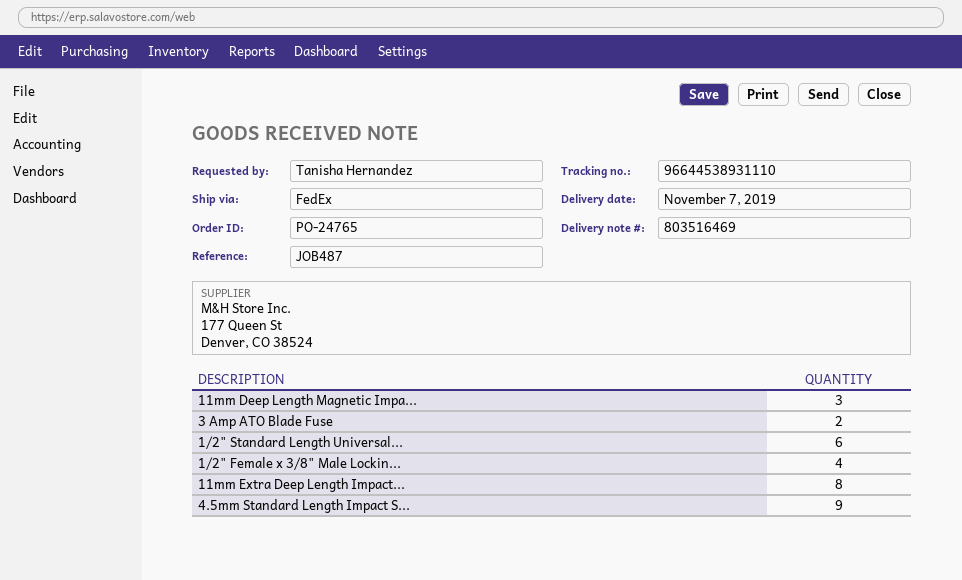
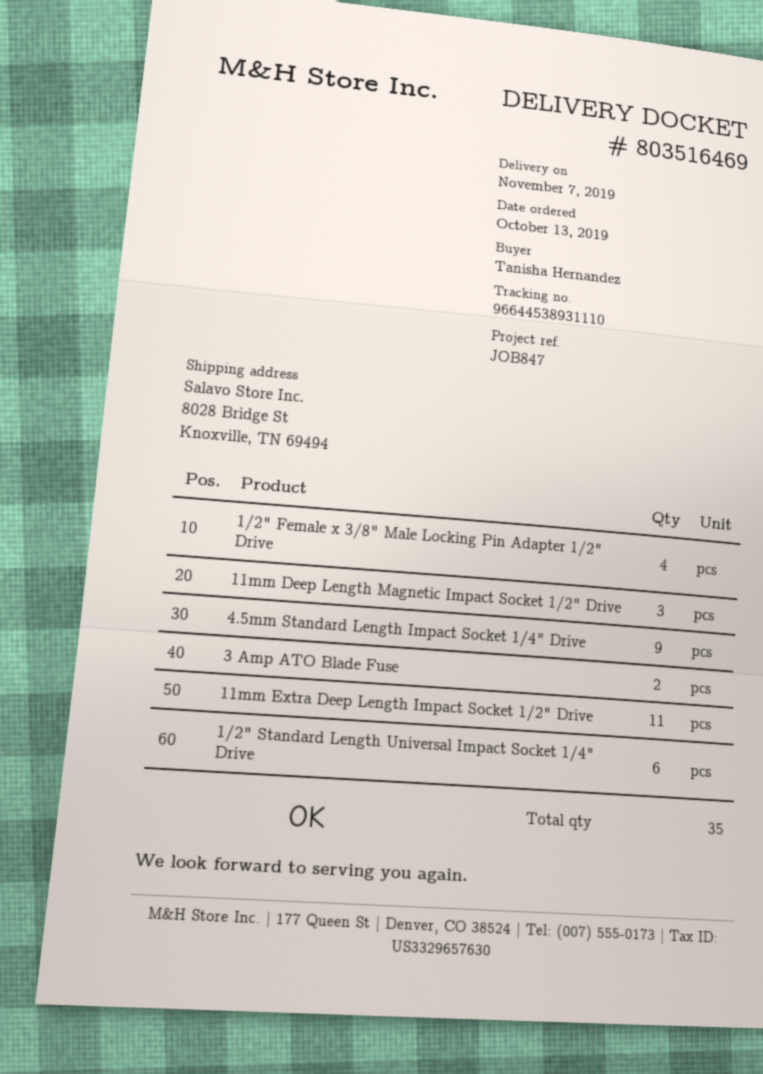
reference: JOB487 -> JOB847
11mm Extra Deep Length Impact...: 8 -> 11

